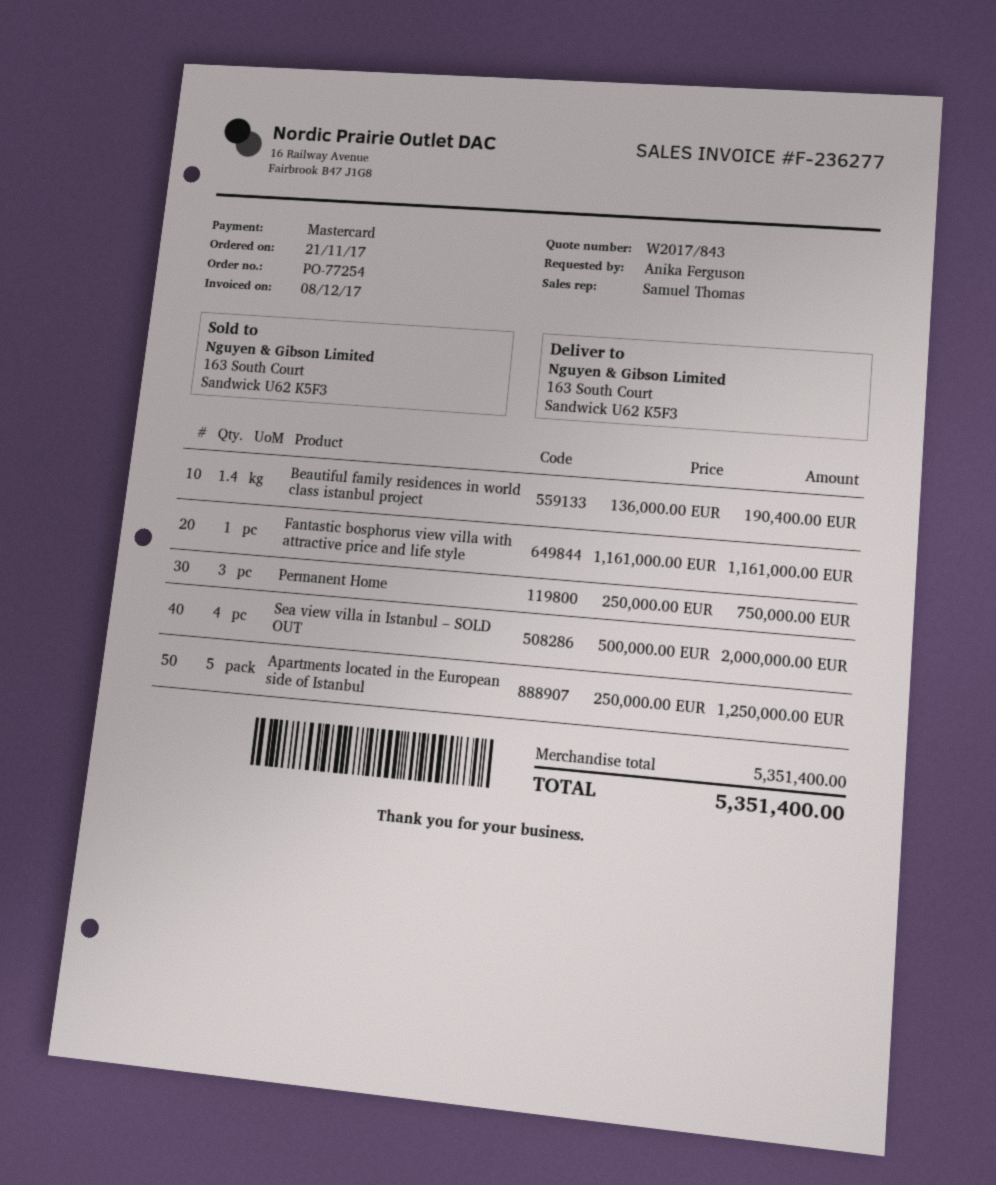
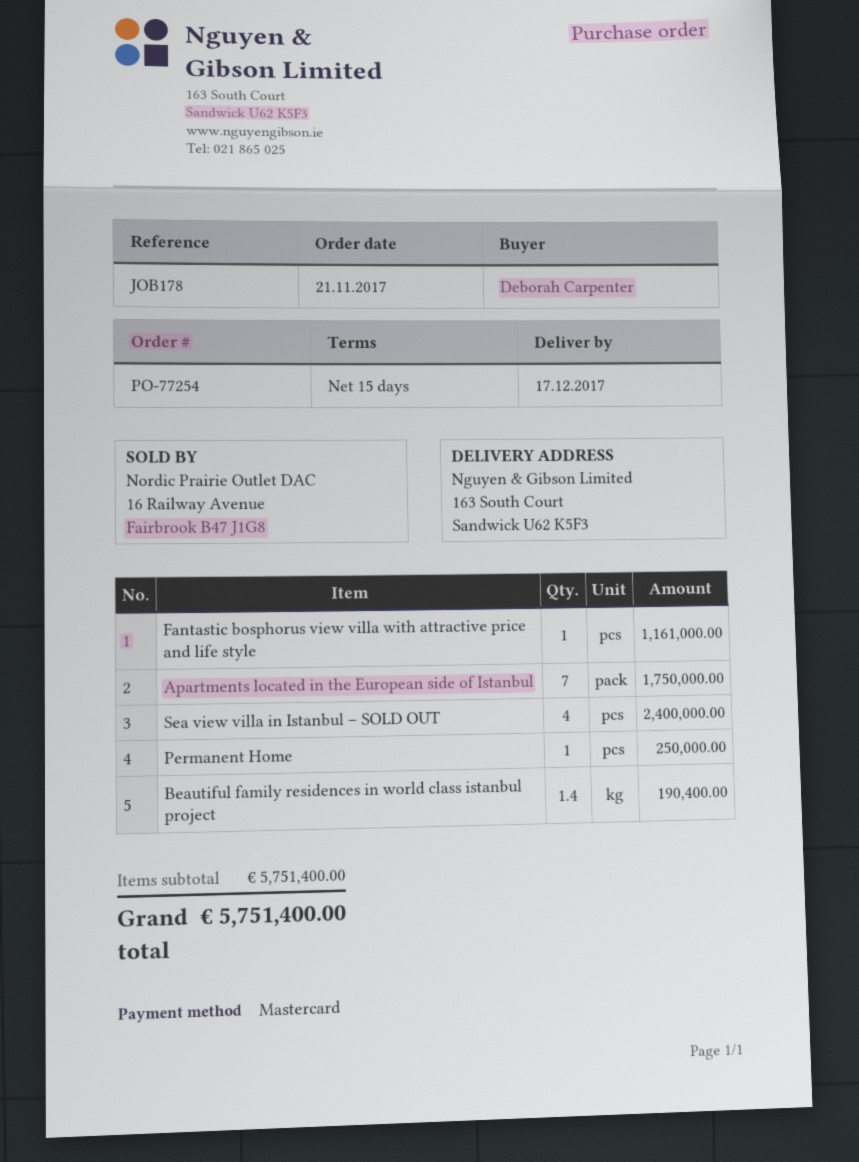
ordered by: Anika Ferguson -> Deborah Carpenter
Permanent Home: 3 for 750000.00 -> 1 for 250000.00
Sea view villa in Istanbul – SOLD OUT: 4 for 2000000.00 -> 4 for 2400000.00
Apartments located in the European side of Istanbul: 5 for 1250000.00 -> 7 for 1750000.00
subtotal: 5351400.00 -> 5751400.00
total: 5351400.00 -> 5751400.00

